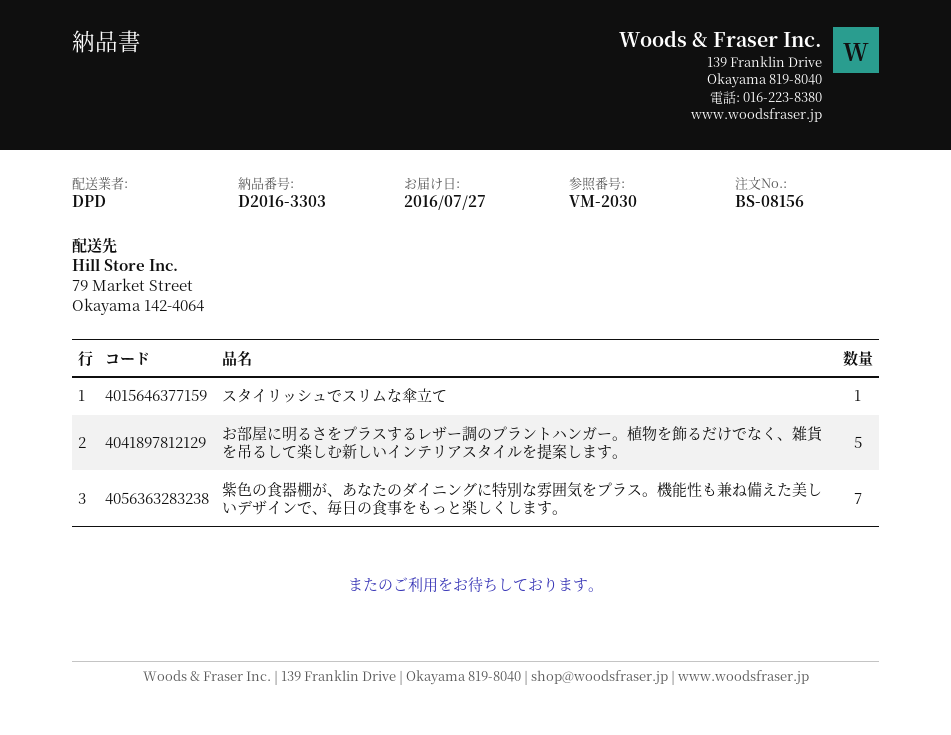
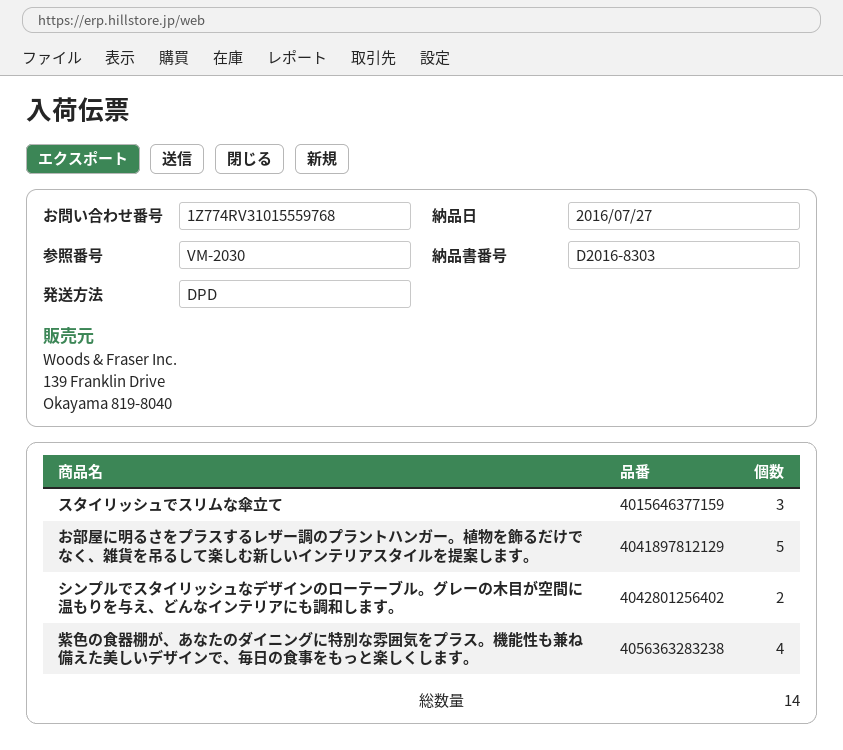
delivery note number: D2016-3303 -> D2016-8303
スタイリッシュでスリムな傘立て: 1 -> 3
紫色の食器棚が、あなたのダイニングに特別な雰囲気をプラス。機能性も兼ね備えた美しいデザインで、毎日の食事をもっと楽しくします。: 7 -> 4
シンプルでスタイリッシュなデザインのローテーブル。グレーの木目が空間に温もりを与え、どんなインテリアにも調和します。: none -> 2

